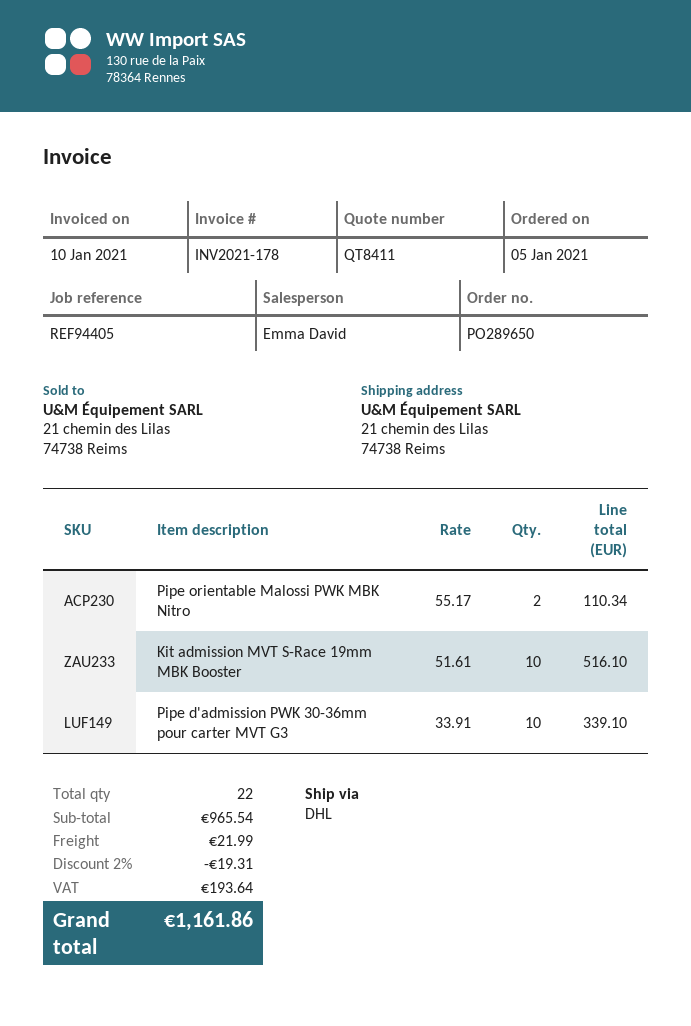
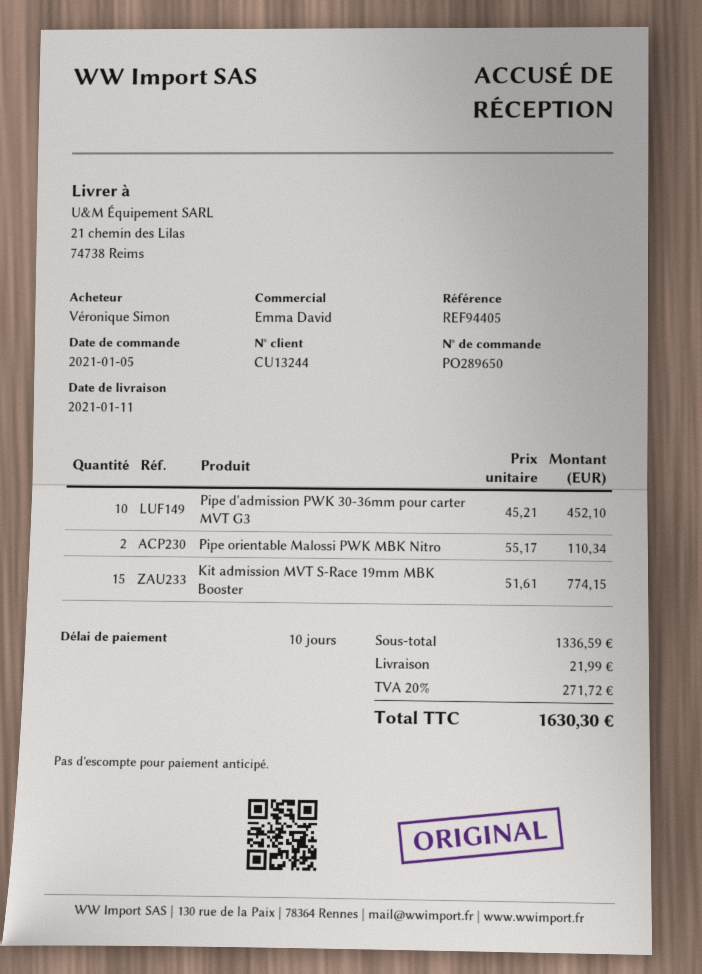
Kit admission MVT S-Race 19mm MBK Booster: 10 x 51.61 = 516.10 -> 15 x 51.61 = 774.15
Pipe d'admission PWK 30-36mm pour carter MVT G3: 10 x 33.91 = 339.10 -> 10 x 45.21 = 452.10
subtotal: 965.54 -> 1336.59
discount: 2% = 19.31 -> none
tax: 193.64 -> 271.72
total: 1161.86 -> 1630.30

